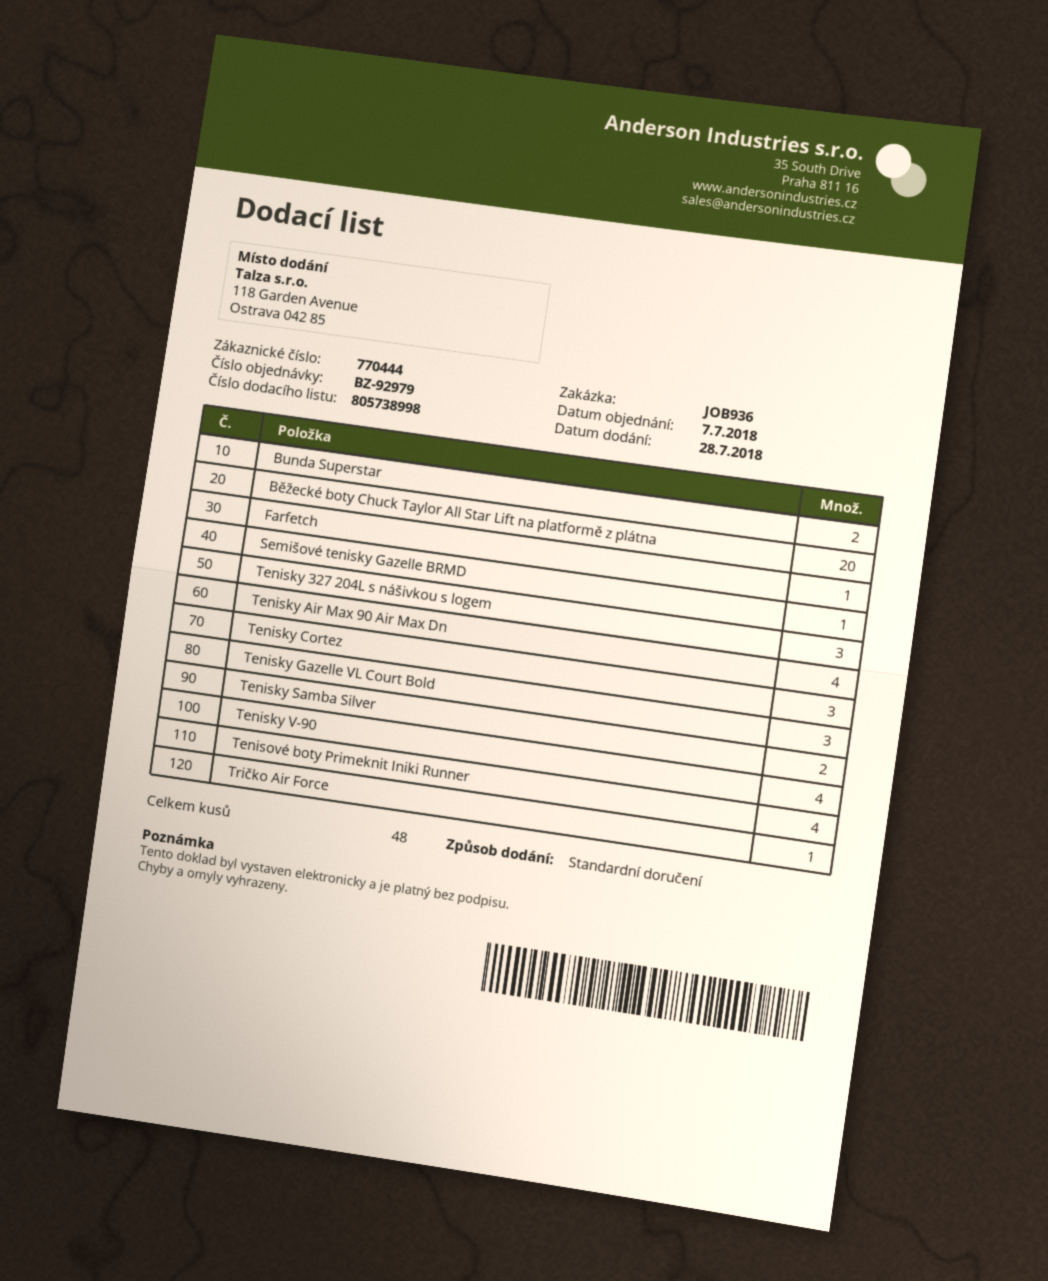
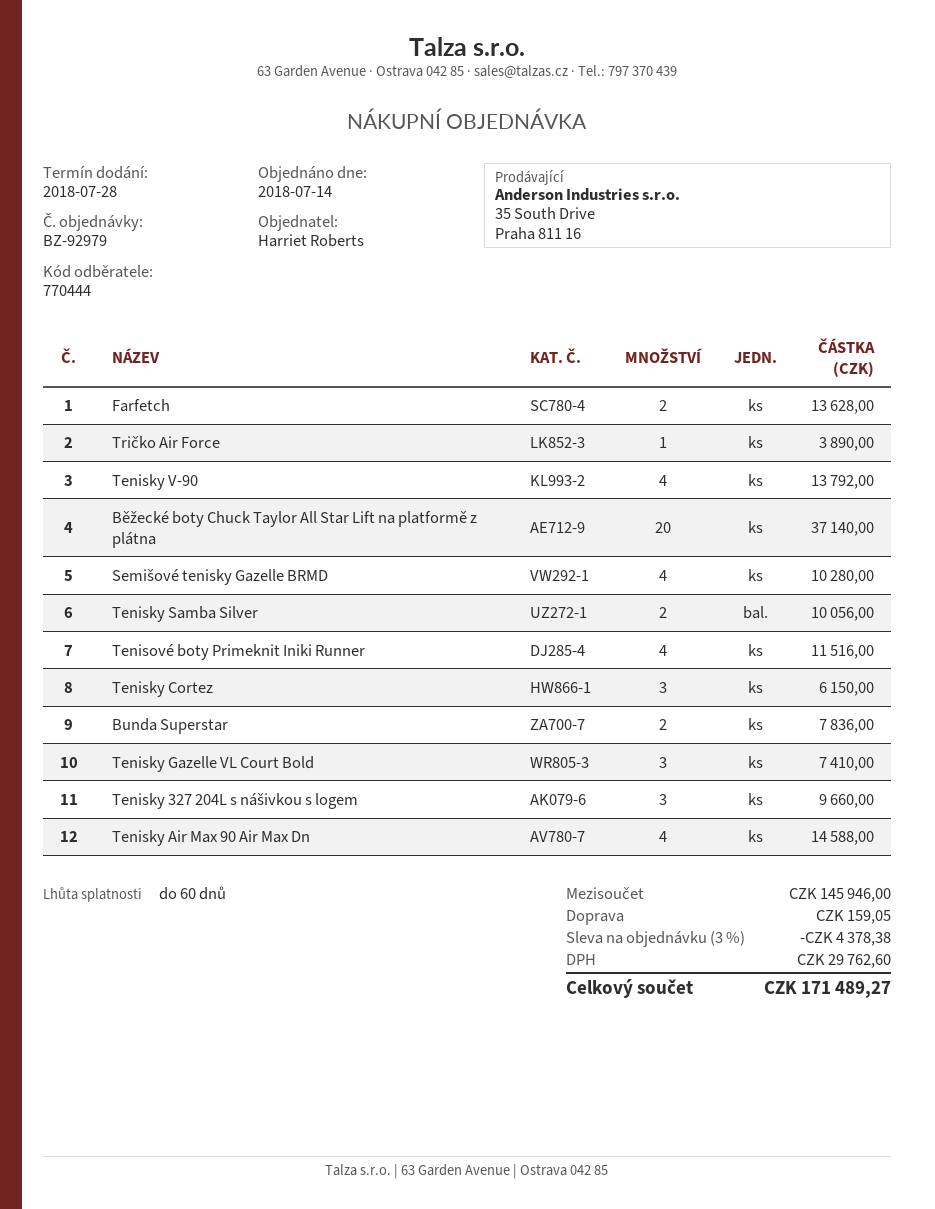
order date: 2018-07-07 -> 2018-07-14
Farfetch: 1 -> 2
Semišové tenisky Gazelle BRMD: 1 -> 4

